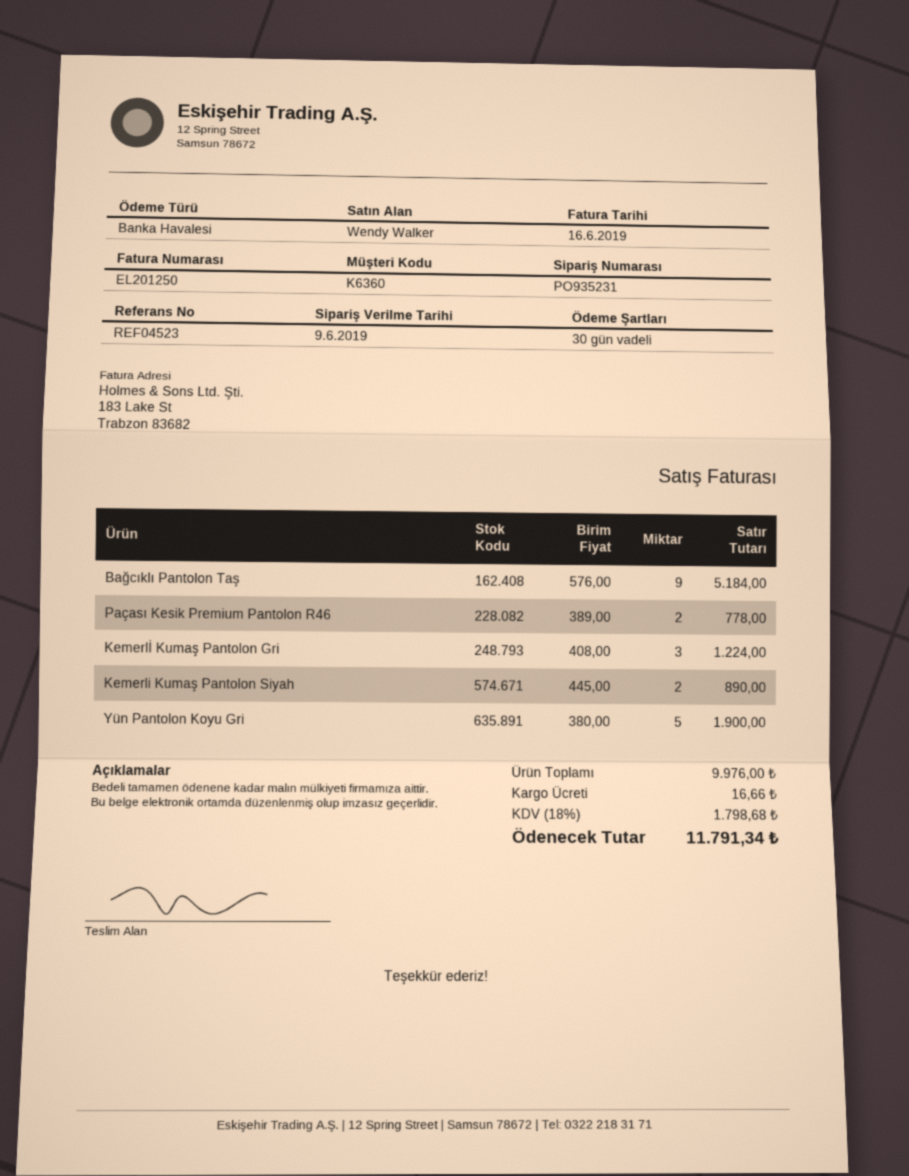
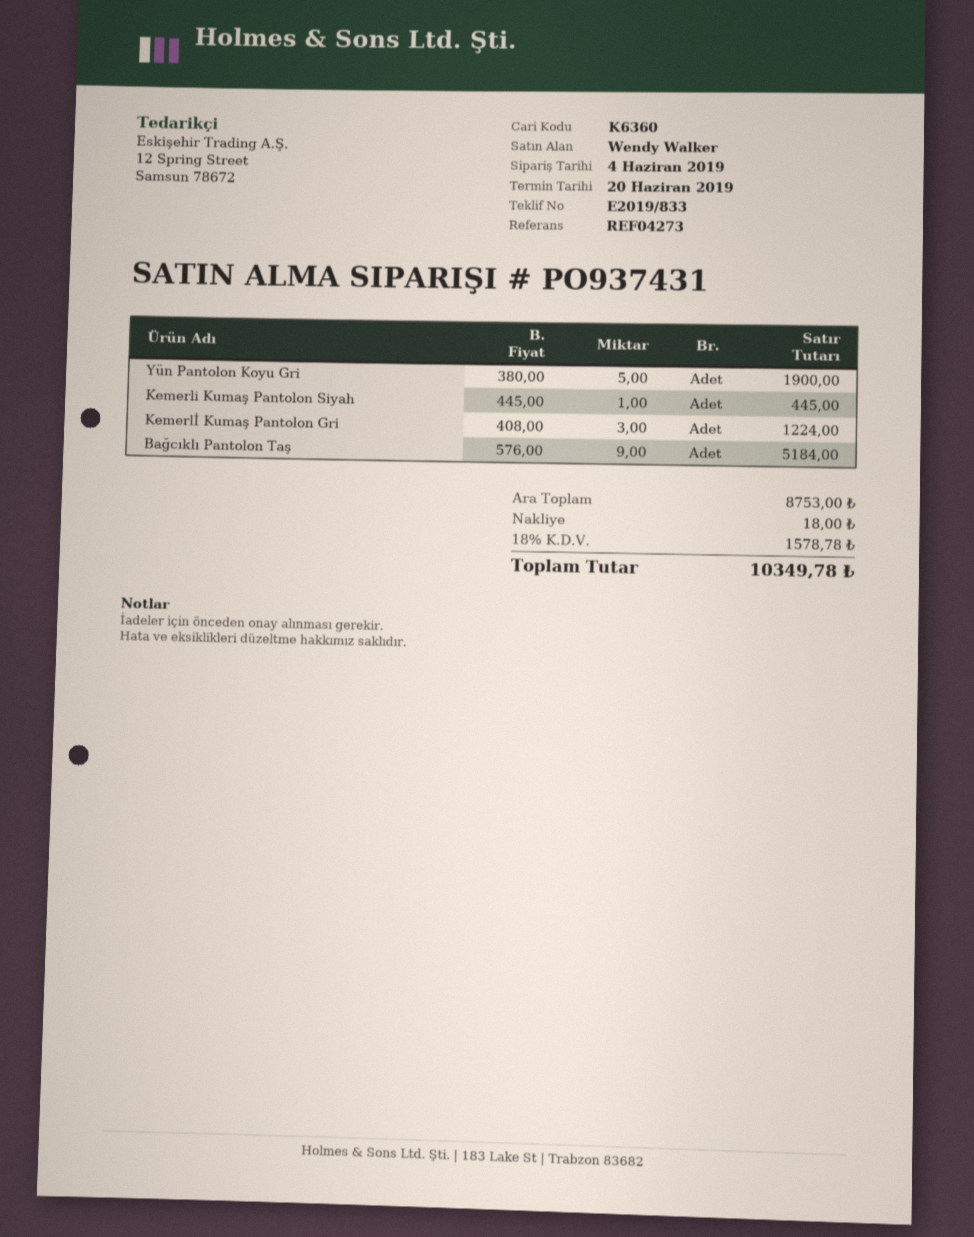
order number: PO935231 -> PO937431
order date: 2019-06-09 -> 2019-06-04
reference: REF04523 -> REF04273
Paçası Kesik Premium Pantolon R46: 2 x 389.00 = 778.00 -> none
Kemerli Kumaş Pantolon Siyah: 2 x 445.00 = 890.00 -> 1 x 445.00 = 445.00
subtotal: 9976.00 -> 8753.00
shipping: 16.66 -> 18.00
tax: 18% = 1798.68 -> 18% = 1578.78
total: 11791.34 -> 10349.78

